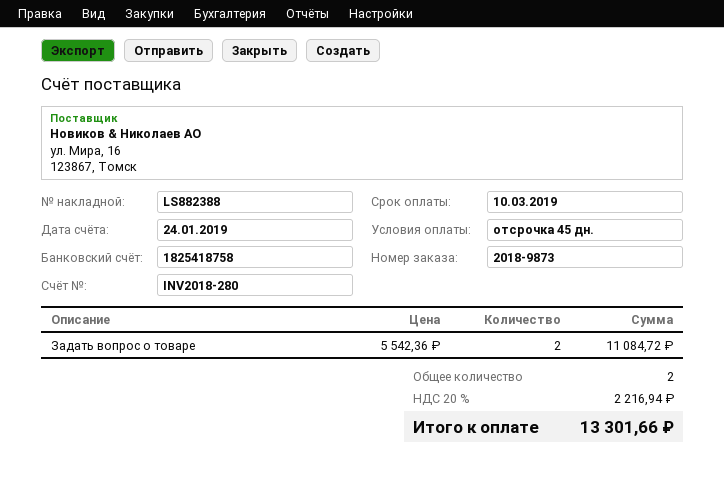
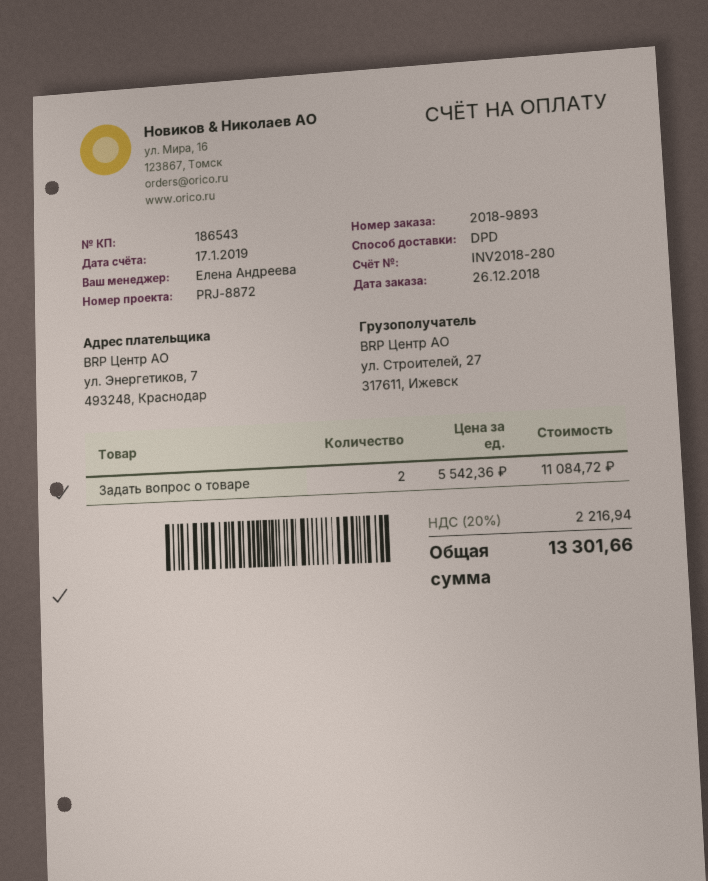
order number: 2018-9873 -> 2018-9893
invoice date: 2019-01-24 -> 2019-01-17

